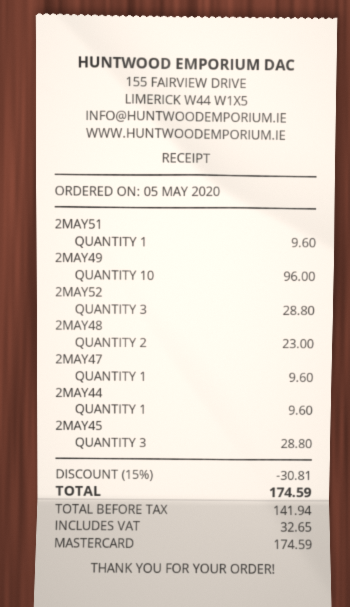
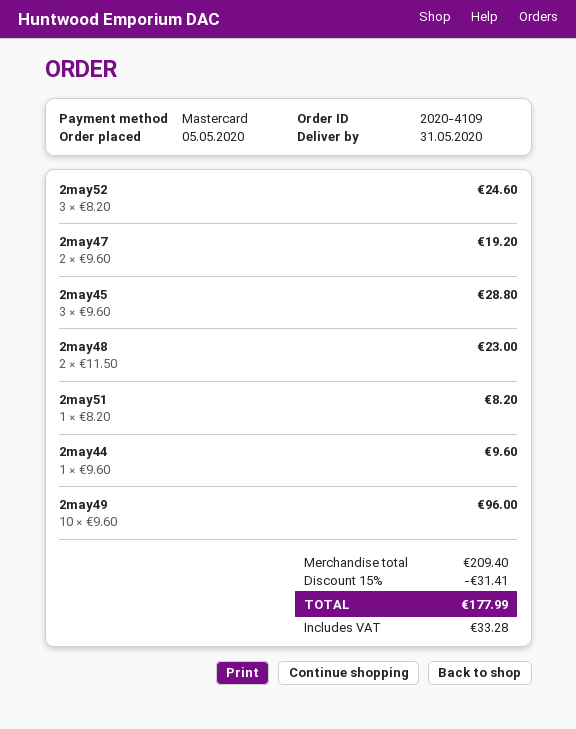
2MAY51: 1 for 9.60 -> 1 for 8.20
2MAY52: 3 for 28.80 -> 3 for 24.60
2MAY47: 1 for 9.60 -> 2 for 19.20
discount: 15% = 30.81 -> 15% = 31.41
tax: 32.65 -> 33.28
total: 174.59 -> 177.99

